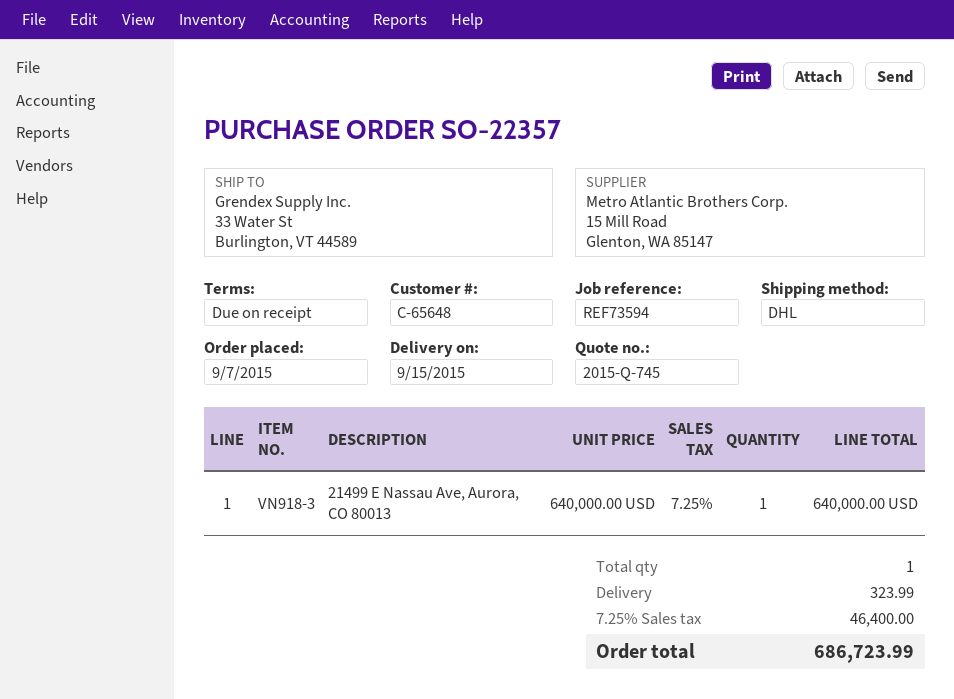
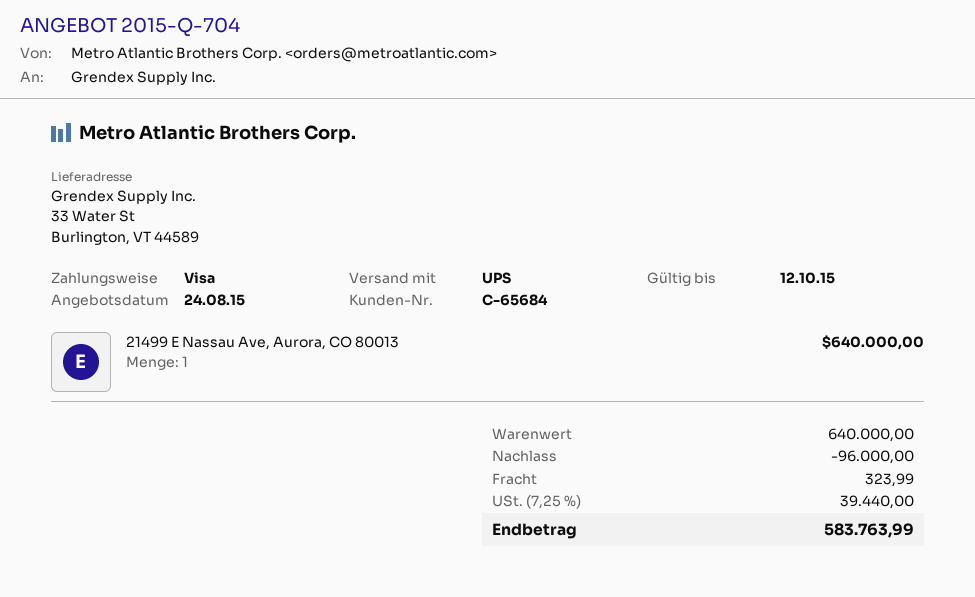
quote number: 2015-Q-745 -> 2015-Q-704
customer number: C-65648 -> C-65684
shipping method: DHL -> UPS
discount: none -> 96000.00
tax: 7.25% = 46400.00 -> 7.25% = 39440.00
total: 686723.99 -> 583763.99

